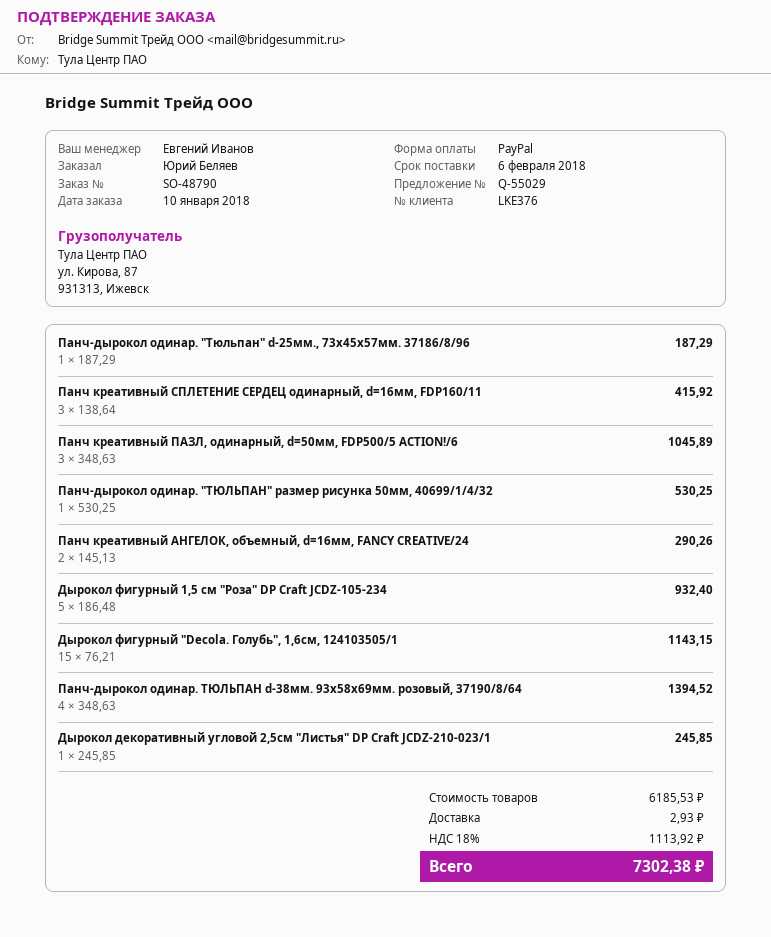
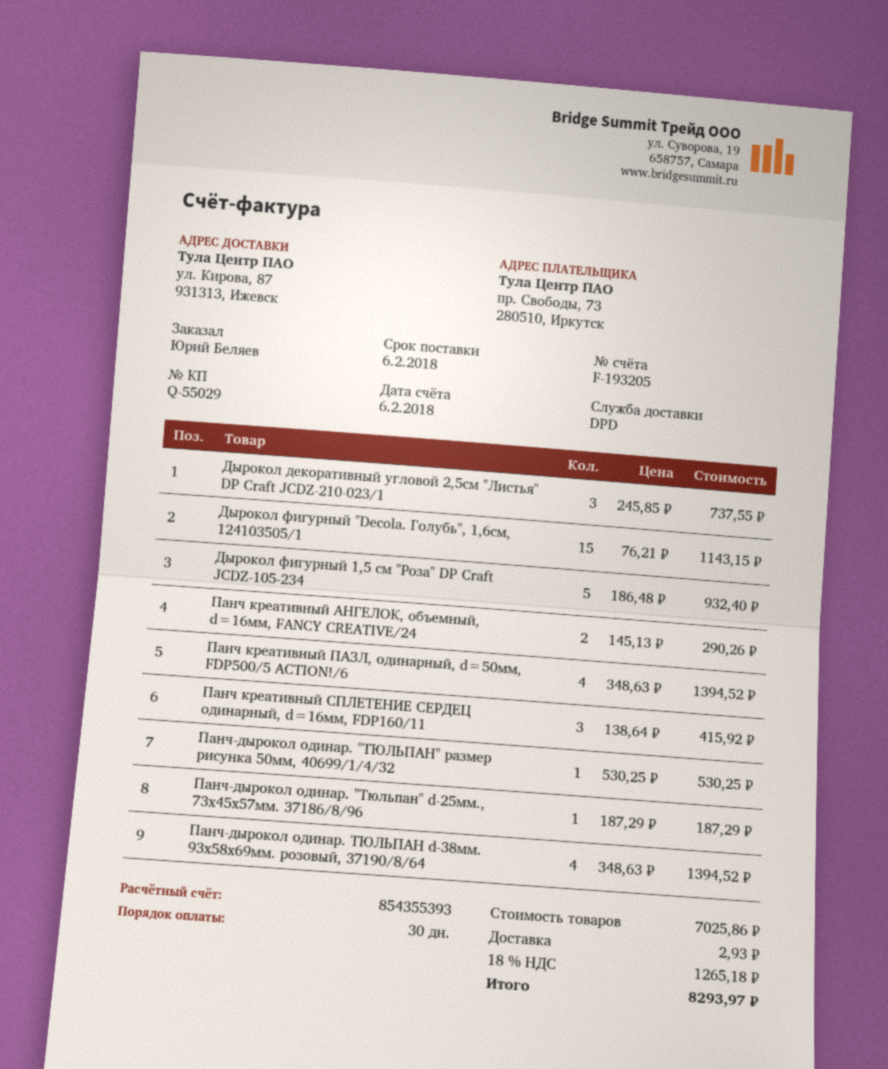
Панч креативный ПАЗЛ, одинарный, d=50мм, FDP500/5 ACTION!/6: 3 x 348.63 = 1045.89 -> 4 x 348.63 = 1394.52
Дырокол декоративный угловой 2,5см "Листья" DP Craft JCDZ-210-023/1: 1 x 245.85 = 245.85 -> 3 x 245.85 = 737.55
subtotal: 6185.53 -> 7025.86
tax: 18% = 1113.92 -> 18% = 1265.18
total: 7302.38 -> 8293.97

